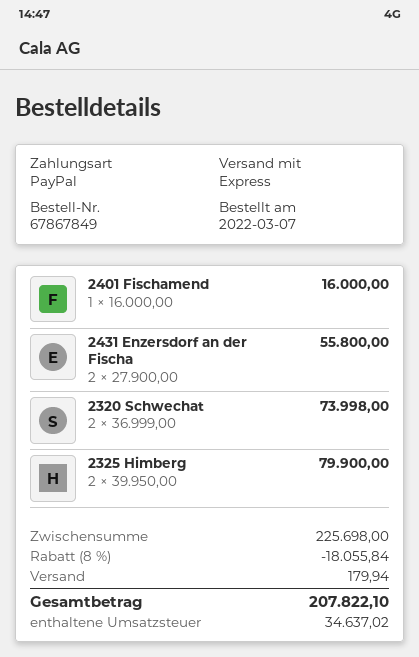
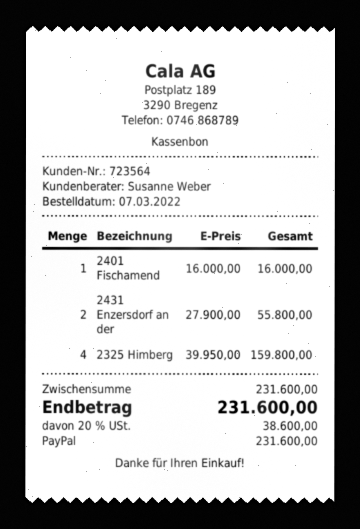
2320 Schwechat: 2 x 36999.00 = 73998.00 -> none
2325 Himberg: 2 x 39950.00 = 79900.00 -> 4 x 39950.00 = 159800.00
subtotal: 225698.00 -> 231600.00
discount: 8% = 18055.84 -> none
shipping: 179.94 -> none
tax: 34637.02 -> 38600.00
total: 207822.10 -> 231600.00

